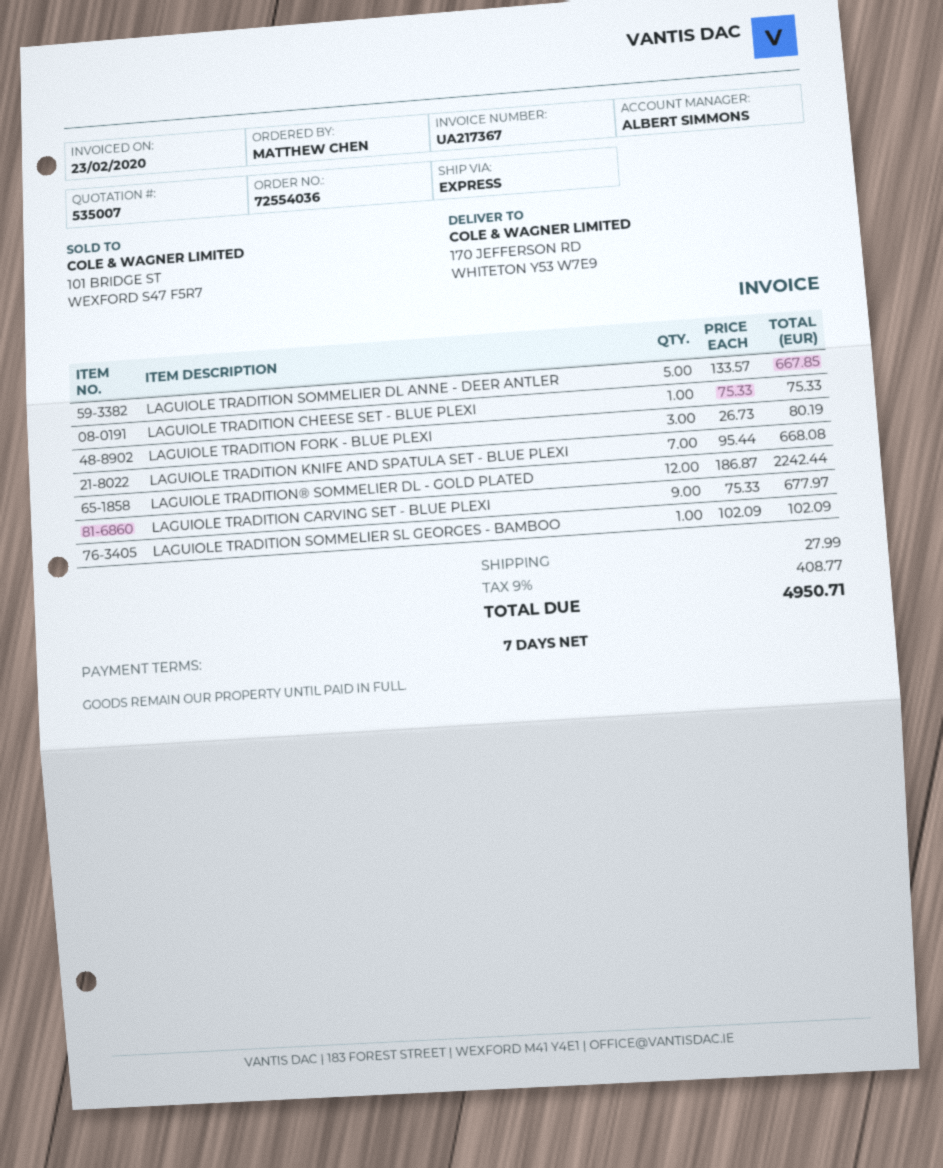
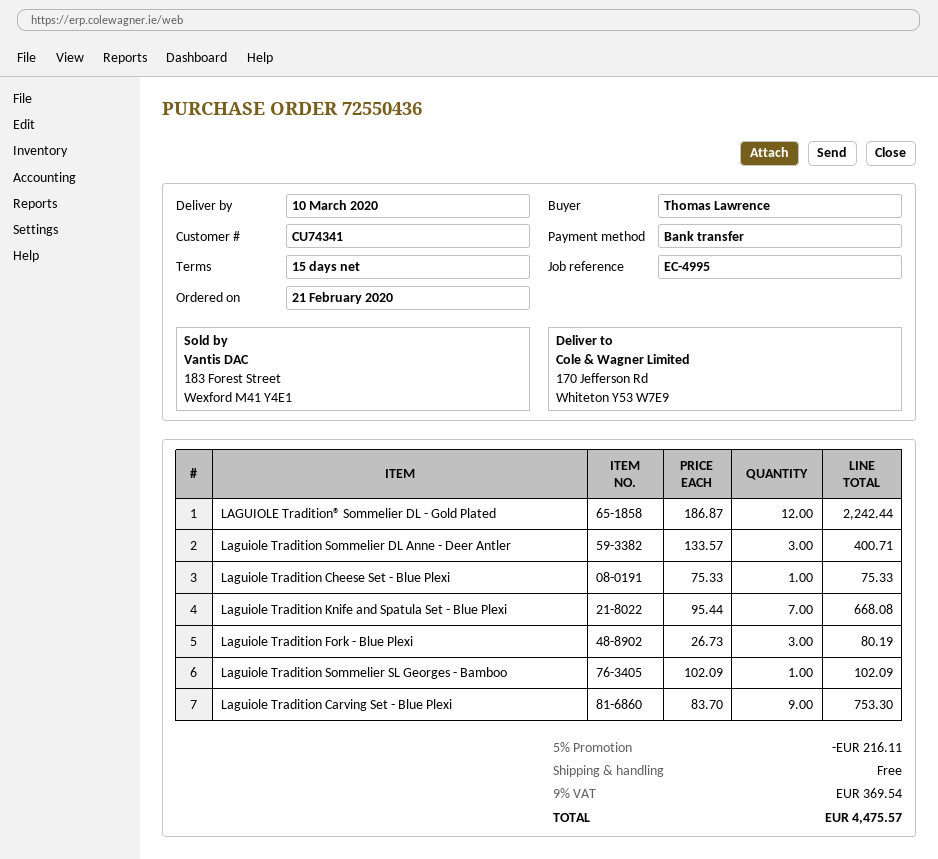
order number: 72554036 -> 72550436
payment terms: 7 days -> 15 days
ordered by: MATTHEW CHEN -> Thomas Lawrence
LAGUIOLE TRADITION SOMMELIER DL ANNE - DEER ANTLER: 5 x 133.57 = 667.85 -> 3 x 133.57 = 400.71
LAGUIOLE TRADITION CARVING SET - BLUE PLEXI: 9 x 75.33 = 677.97 -> 9 x 83.70 = 753.30
discount: none -> 5% = 216.11
shipping: 27.99 -> 0.00
tax: 9% = 408.77 -> 9% = 369.54
total: 4950.71 -> 4475.57

